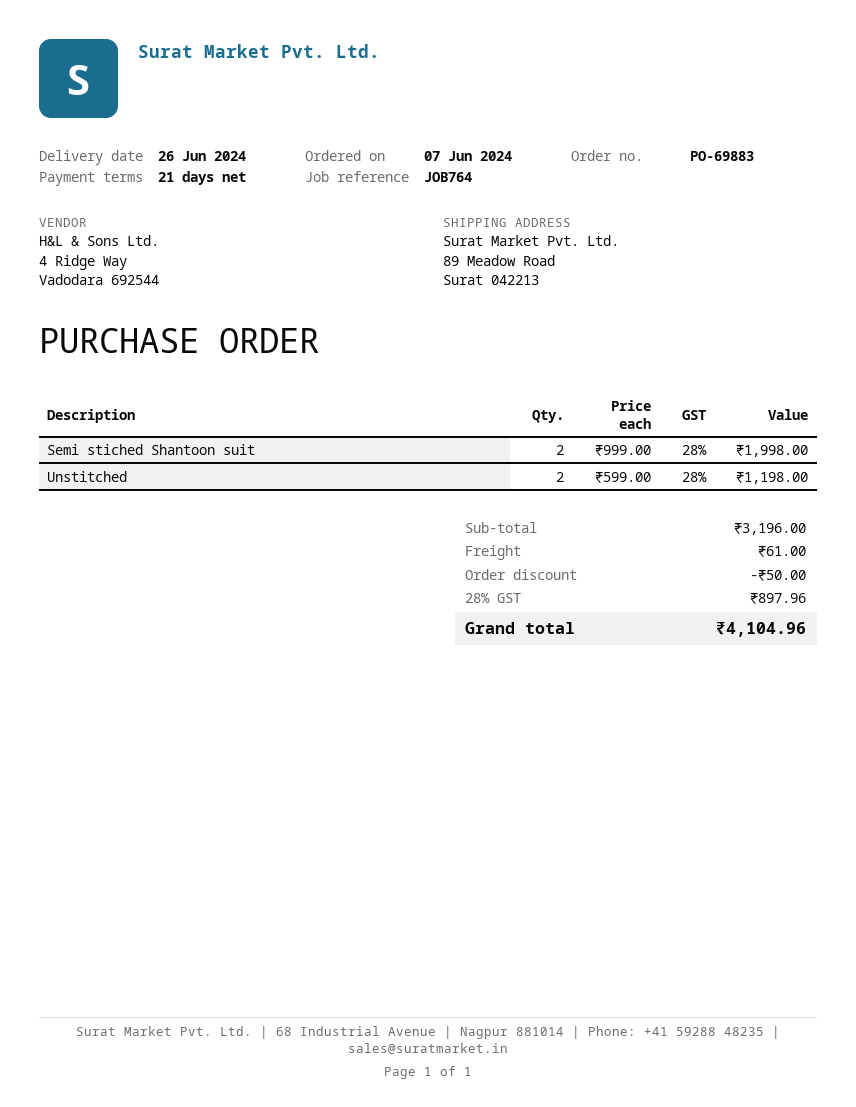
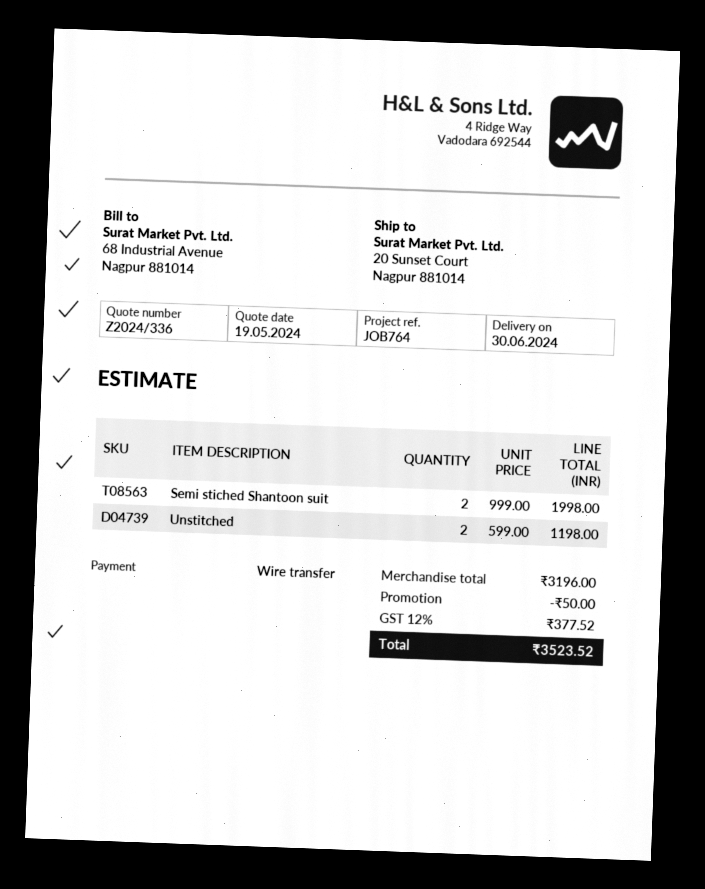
delivery date: 2024-06-26 -> 2024-06-30
ship to: 89 Meadow Road, Surat 042213 -> 20 Sunset Court, Nagpur 881014
shipping: 61.00 -> none
tax: 28% = 897.96 -> 12% = 377.52
total: 4104.96 -> 3523.52

